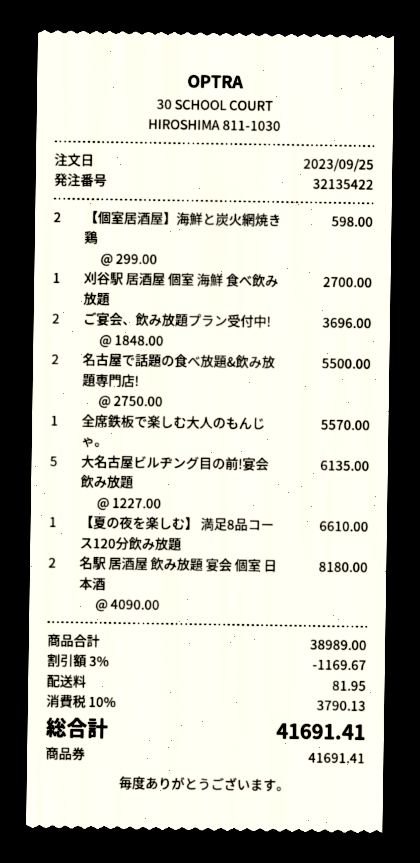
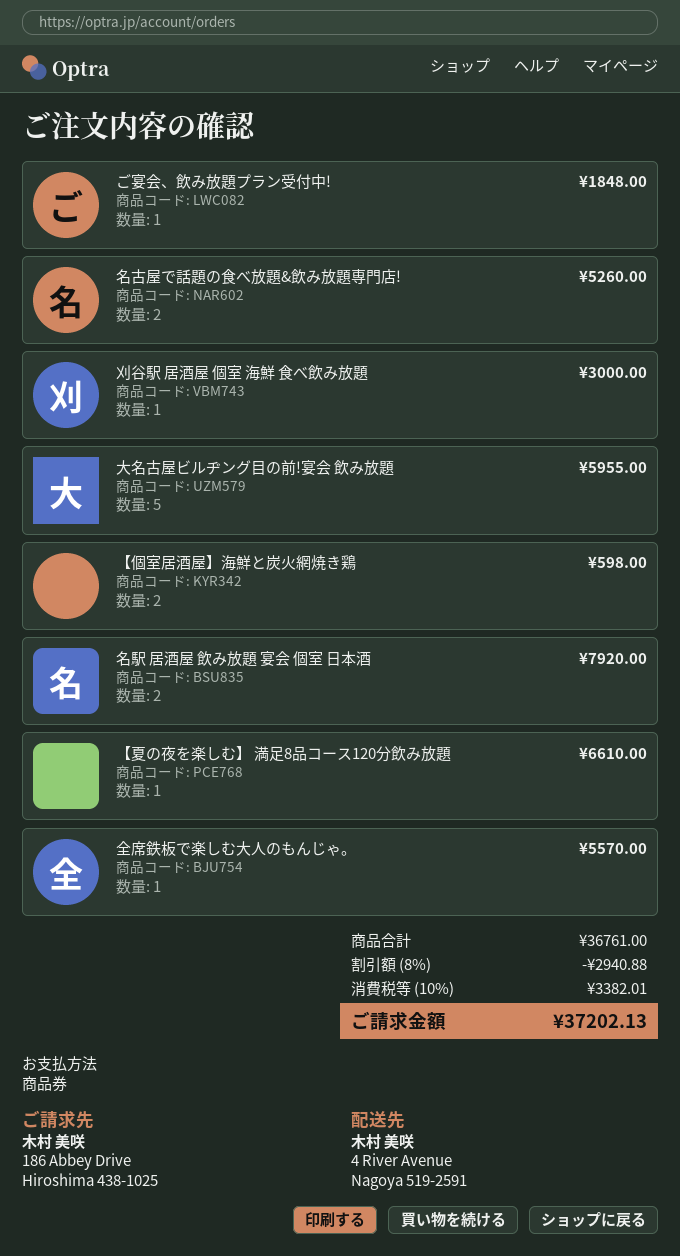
刈谷駅 居酒屋 個室 海鮮 食べ飲み放題: 1 for 2700.00 -> 1 for 3000.00
ご宴会、飲み放題プラン受付中!: 2 for 3696.00 -> 1 for 1848.00
名古屋で話題の食べ放題&飲み放題専門店!: 2 for 5500.00 -> 2 for 5260.00
大名古屋ビルヂング目の前!宴会 飲み放題: 5 for 6135.00 -> 5 for 5955.00
名駅 居酒屋 飲み放題 宴会 個室 日本酒: 2 for 8180.00 -> 2 for 7920.00
subtotal: 38989.00 -> 36761.00
discount: 3% = 1169.67 -> 8% = 2940.88
shipping: 81.95 -> none
tax: 10% = 3790.13 -> 10% = 3382.01
total: 41691.41 -> 37202.13

